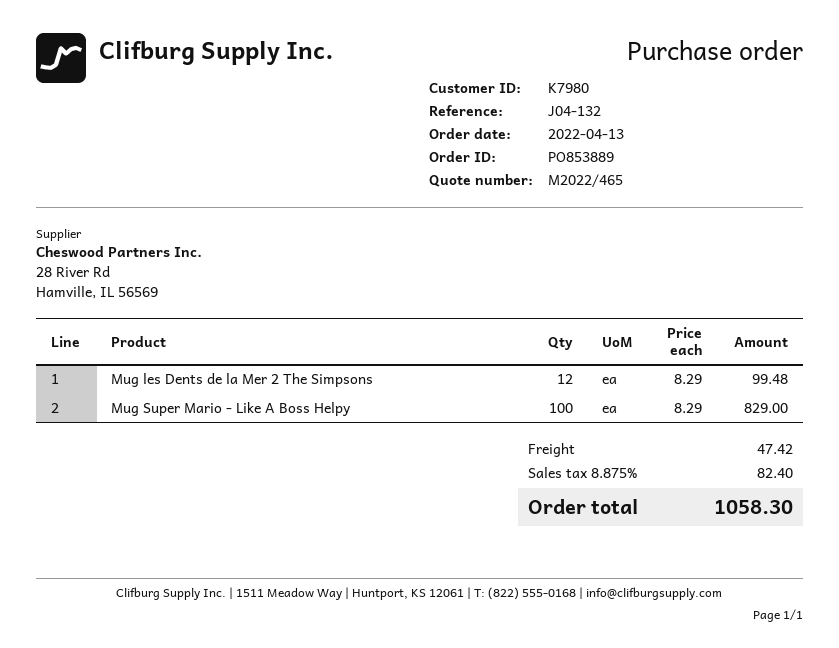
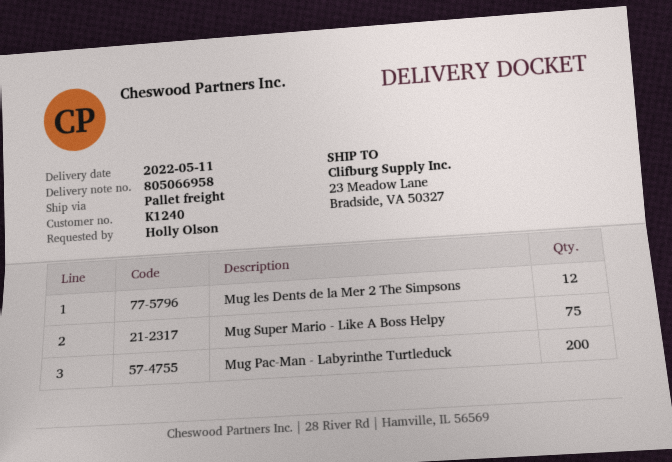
customer number: K7980 -> K1240
Mug Super Mario - Like A Boss Helpy: 100 -> 75
Mug Pac-Man - Labyrinthe Turtleduck: none -> 200

